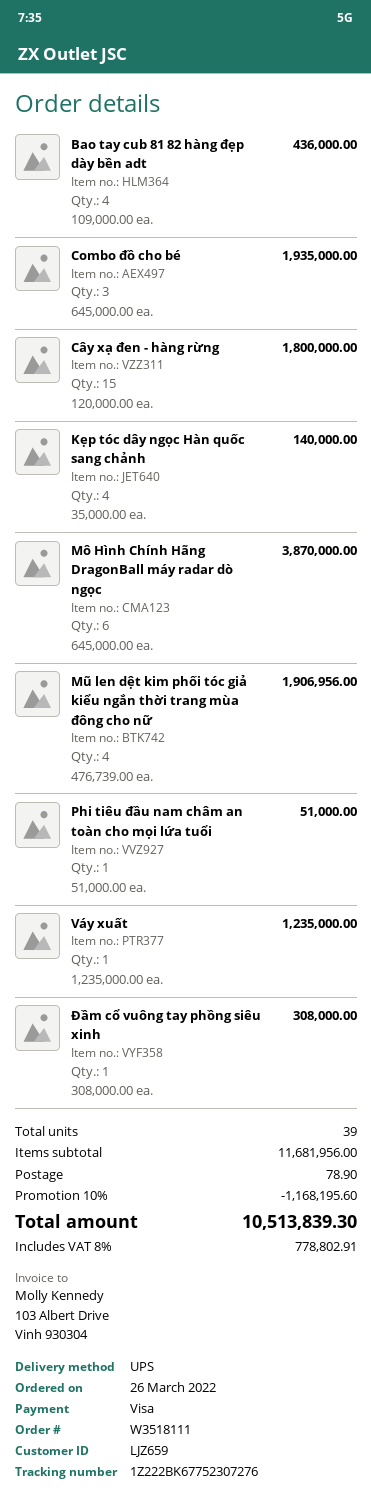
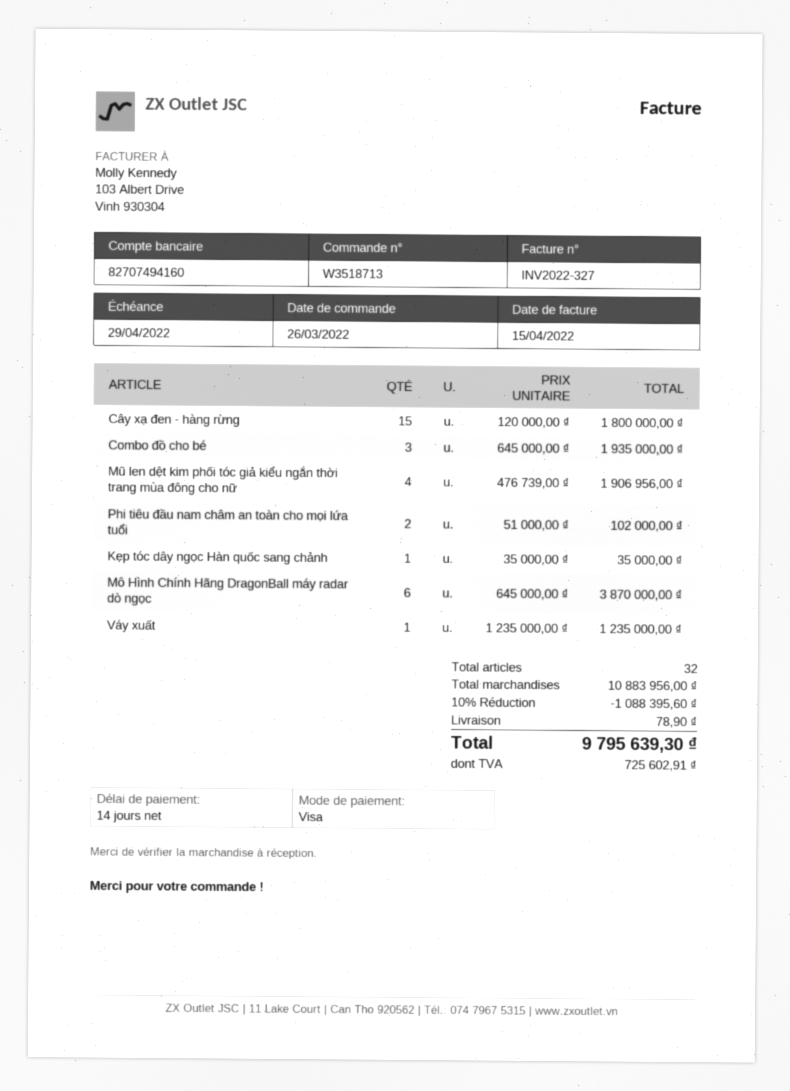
order number: W3518111 -> W3518713
Bao tay cub 81 82 hàng đẹp dày bền adt: 4 x 109000.00 = 436000.00 -> none
Kẹp tóc dây ngọc Hàn quốc sang chảnh: 4 x 35000.00 = 140000.00 -> 1 x 35000.00 = 35000.00
Phi tiêu đầu nam châm an toàn cho mọi lứa tuổi: 1 x 51000.00 = 51000.00 -> 2 x 51000.00 = 102000.00
Đầm cổ vuông tay phồng siêu xinh: 1 x 308000.00 = 308000.00 -> none
total quantity: 39 -> 32
subtotal: 11681956.00 -> 10883956.00
discount: 10% = 1168195.60 -> 10% = 1088395.60
tax: 778802.91 -> 725602.91
total: 10513839.30 -> 9795639.30

